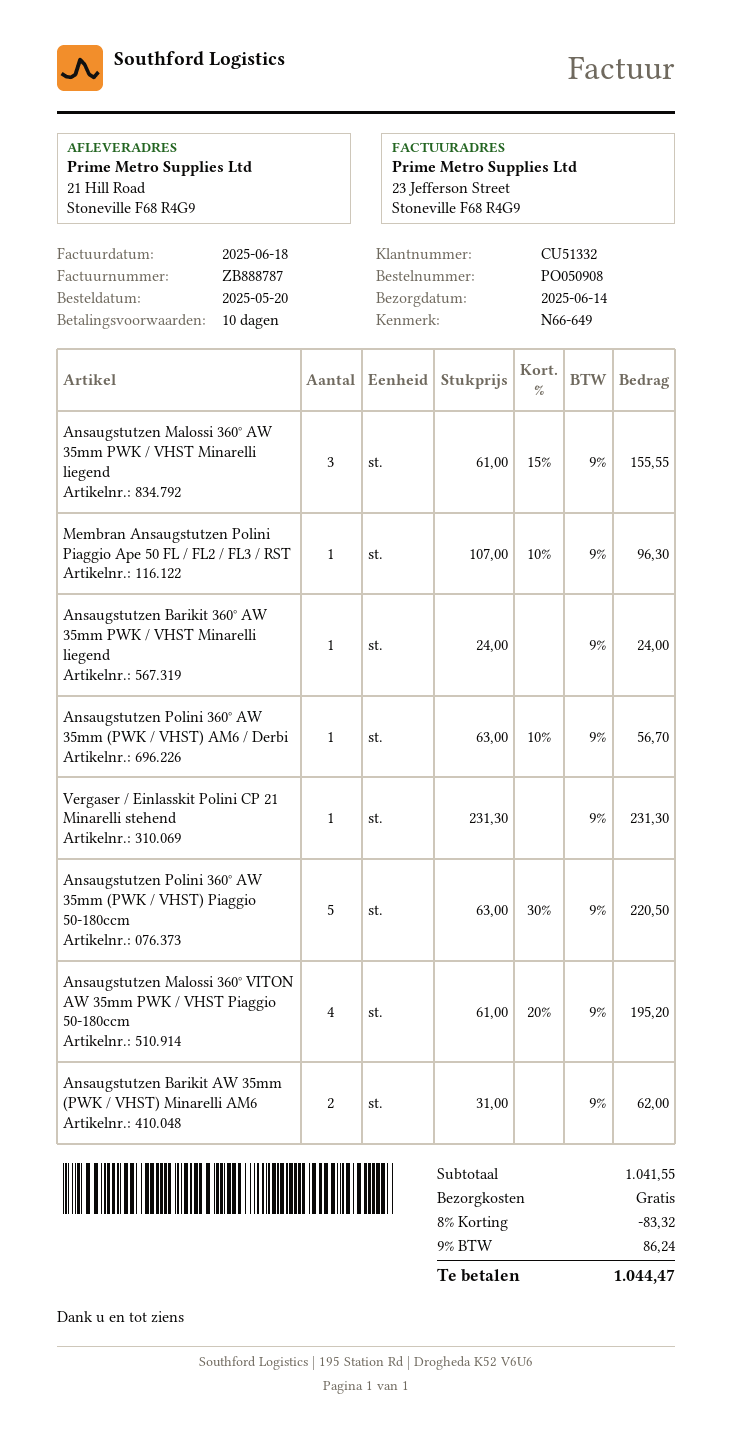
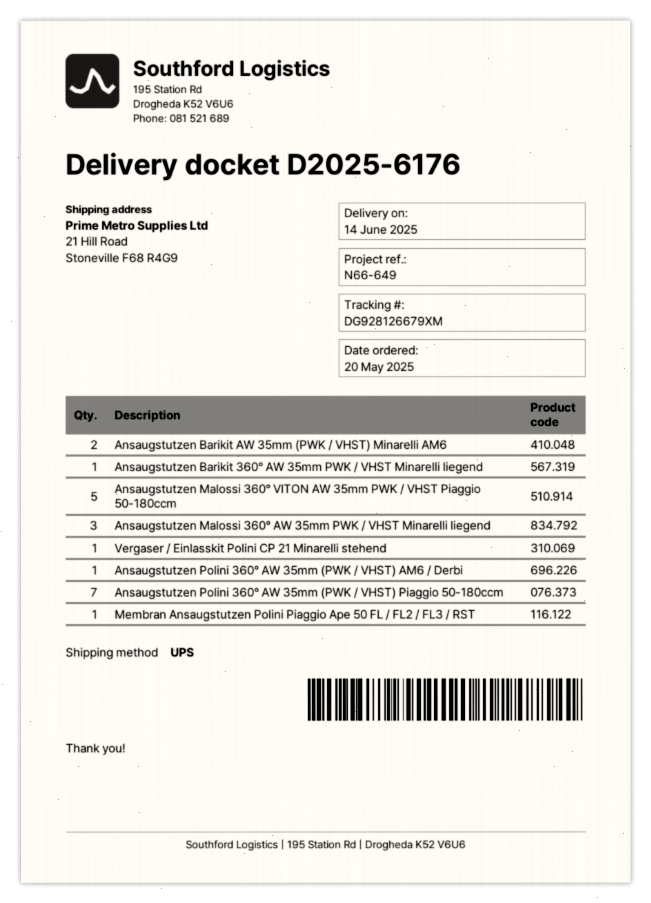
Ansaugstutzen Polini 360° AW 35mm (PWK / VHST) Piaggio 50-180ccm: 5 -> 7
Ansaugstutzen Malossi 360° VITON AW 35mm PWK / VHST Piaggio 50-180ccm: 4 -> 5

